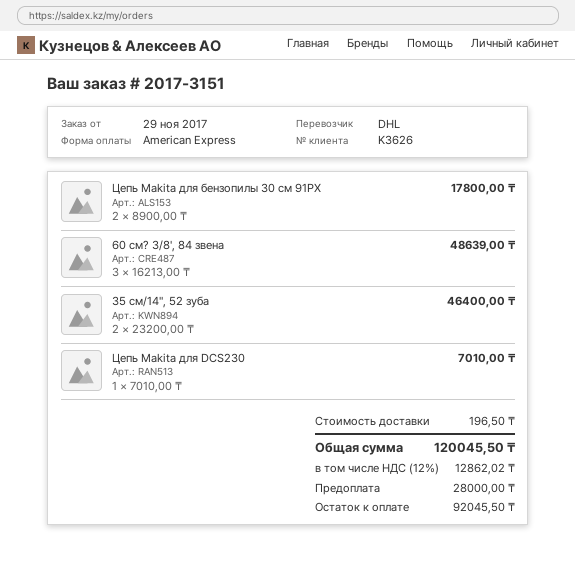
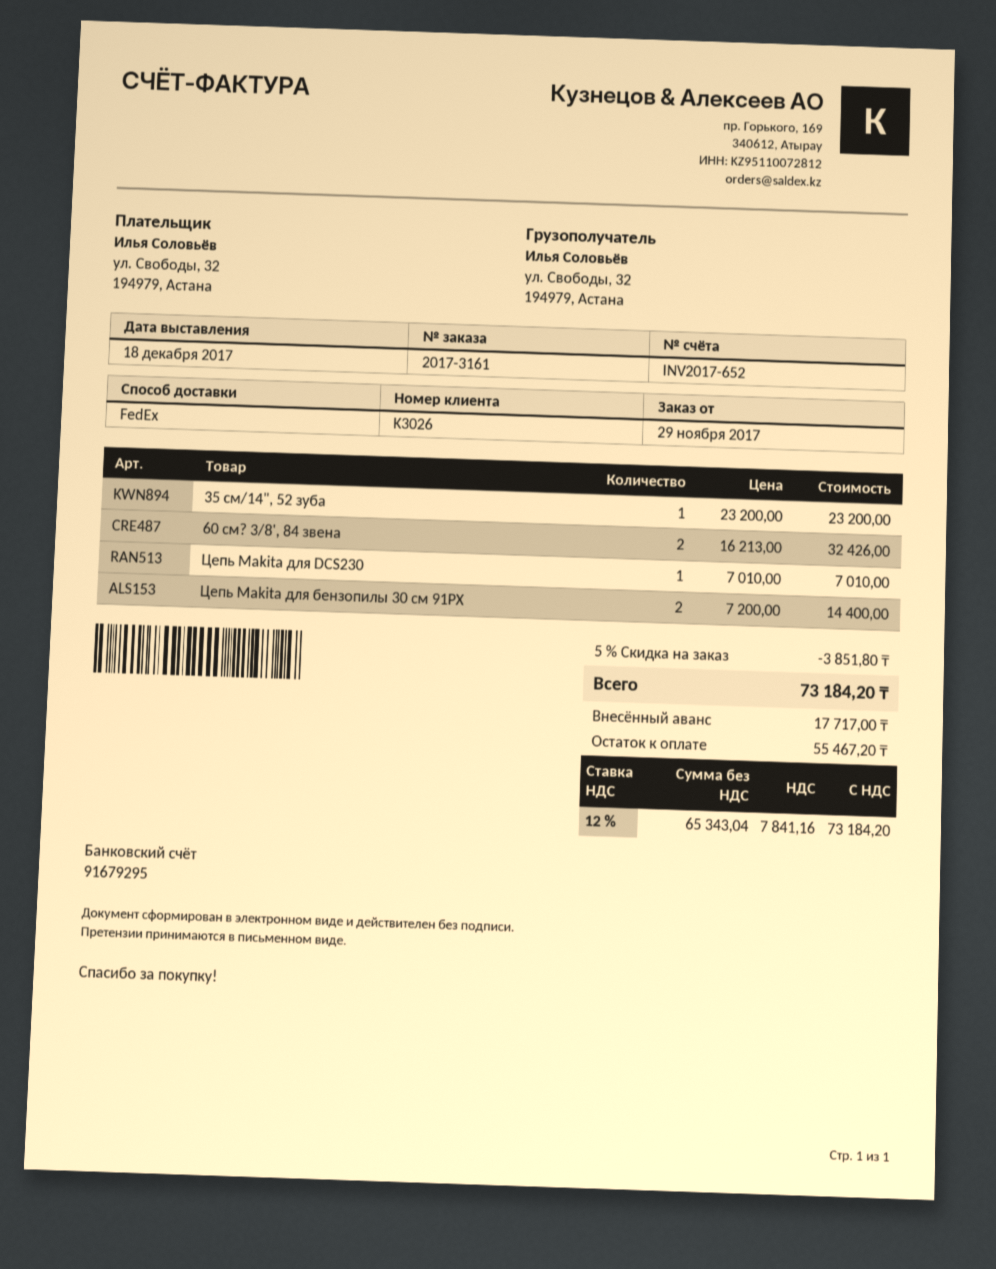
order number: 2017-3151 -> 2017-3161
customer number: K3626 -> K3026
shipping method: DHL -> FedEx
Цепь Makita для бензопилы 30 см 91PX: 2 x 8900.00 = 17800.00 -> 2 x 7200.00 = 14400.00
60 см? 3/8', 84 звена: 3 x 16213.00 = 48639.00 -> 2 x 16213.00 = 32426.00
35 см/14", 52 зуба: 2 x 23200.00 = 46400.00 -> 1 x 23200.00 = 23200.00
discount: none -> 5% = 3851.80
shipping: 196.50 -> none
tax: 12% = 12862.02 -> 12% = 7841.16
total: 120045.50 -> 73184.20
deposit: 28000.00 -> 17717.00
balance: 92045.50 -> 55467.20

